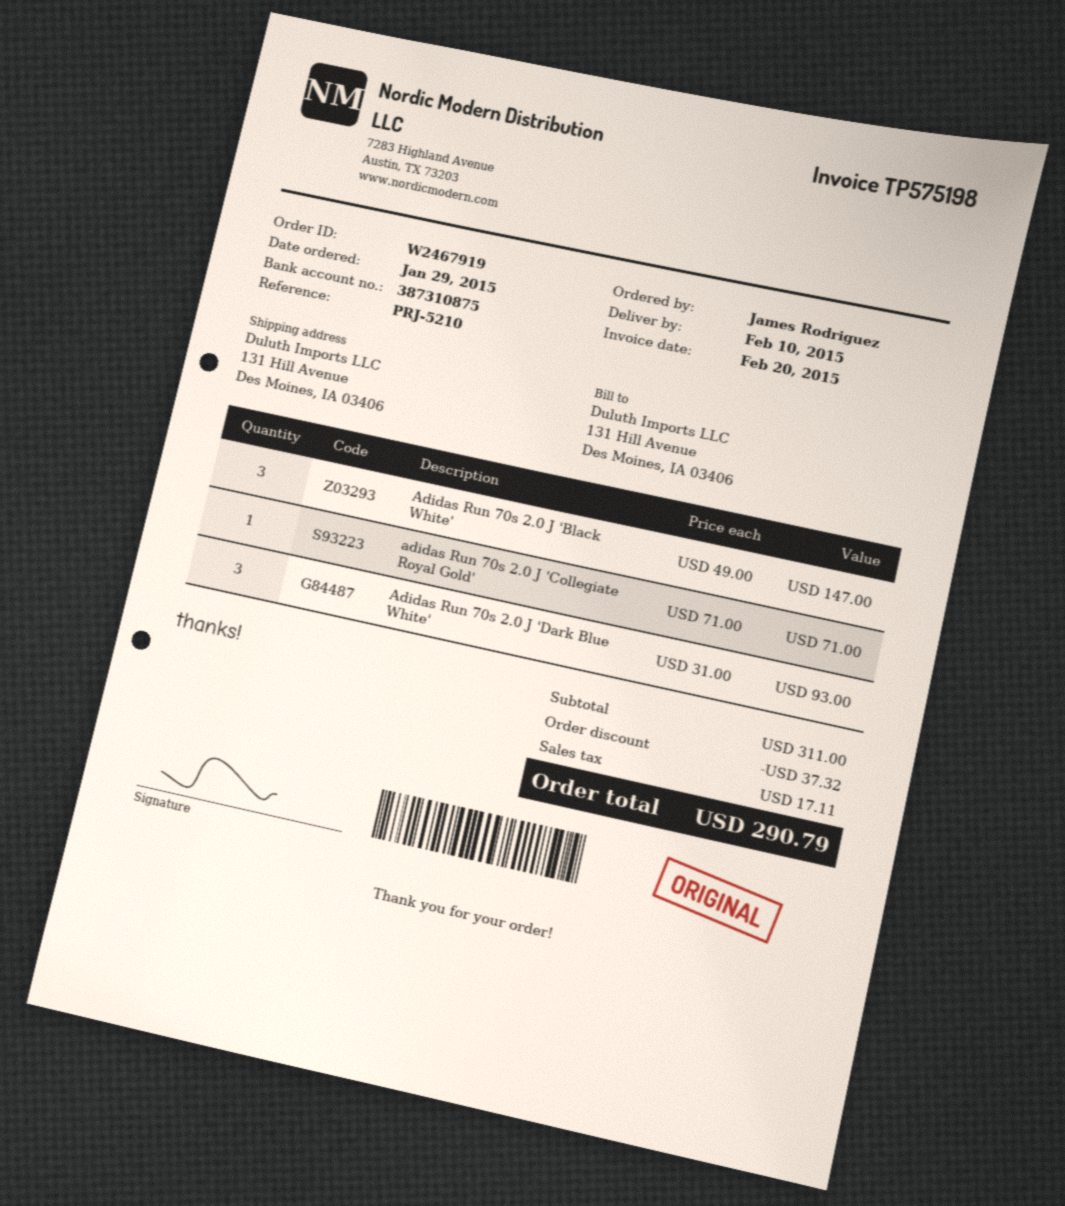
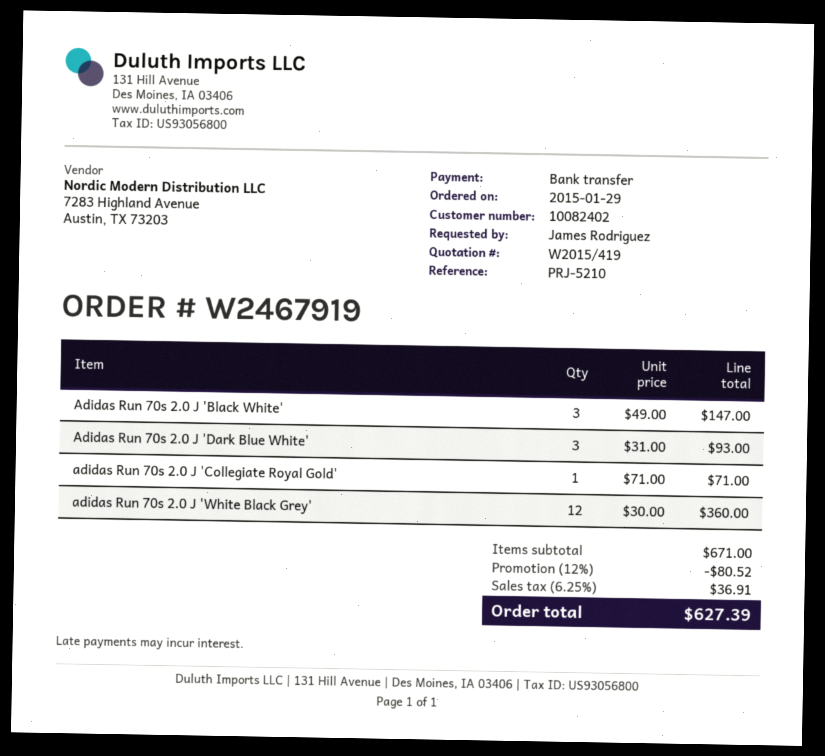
adidas Run 70s 2.0 J 'White Black Grey': none -> 12 x 30.00 = 360.00
subtotal: 311.00 -> 671.00
discount: 37.32 -> 80.52
tax: 17.11 -> 36.91
total: 290.79 -> 627.39

